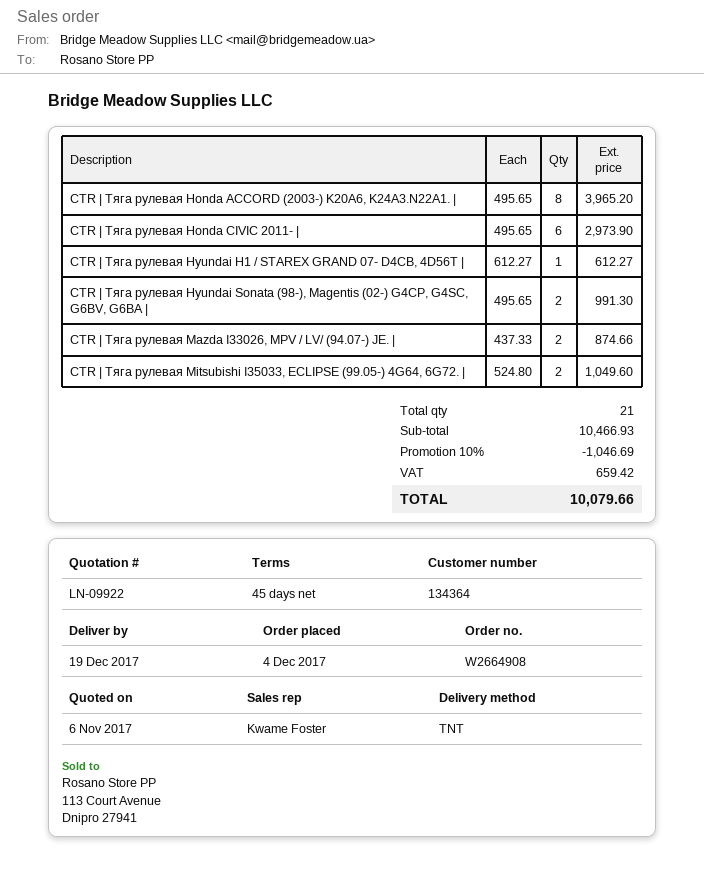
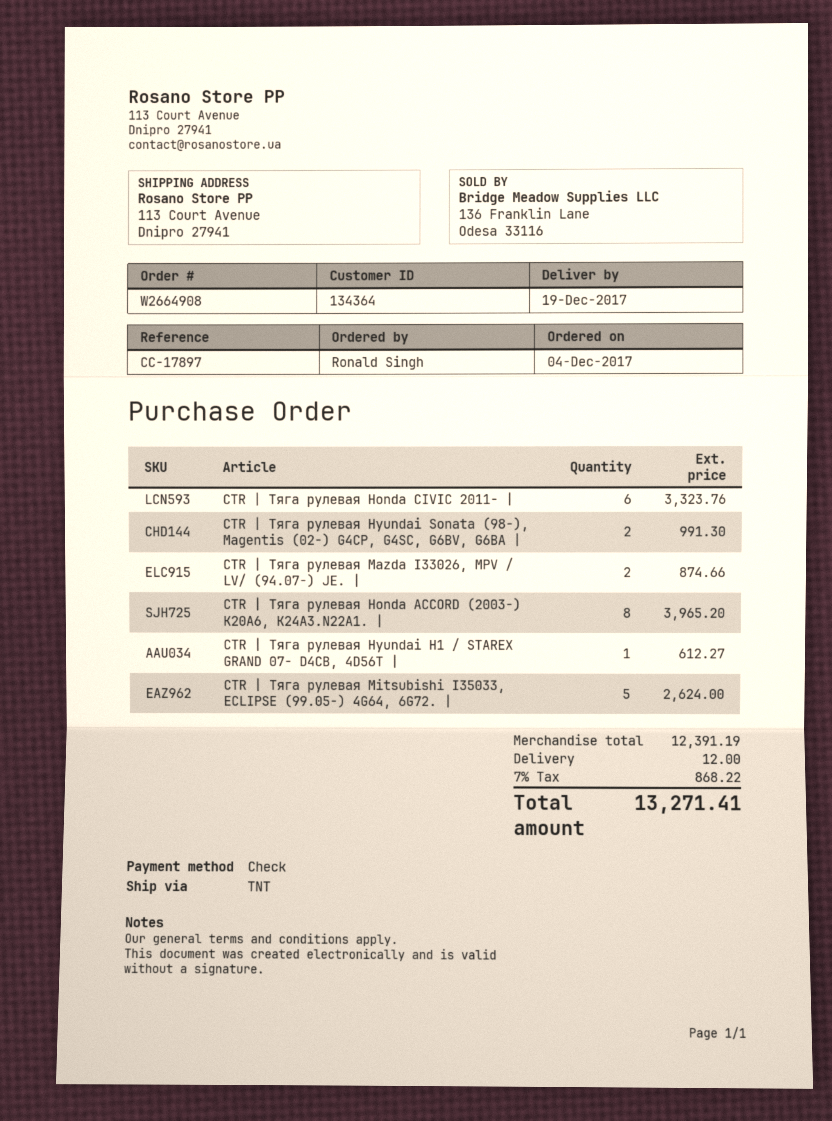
CTR | Тяга рулевая Honda CIVIC 2011- |: 6 for 2973.90 -> 6 for 3323.76
CTR | Тяга рулевая Mitsubishi I35033, ECLIPSE (99.05-) 4G64, 6G72. |: 2 for 1049.60 -> 5 for 2624.00
subtotal: 10466.93 -> 12391.19
discount: 10% = 1046.69 -> none
shipping: none -> 12.00
tax: 659.42 -> 868.22
total: 10079.66 -> 13271.41

